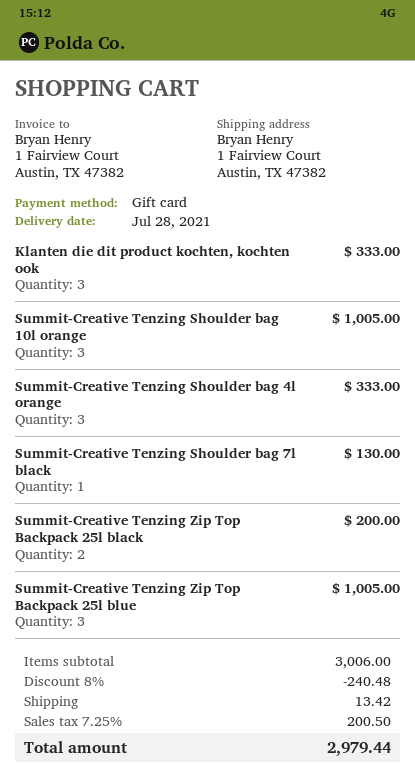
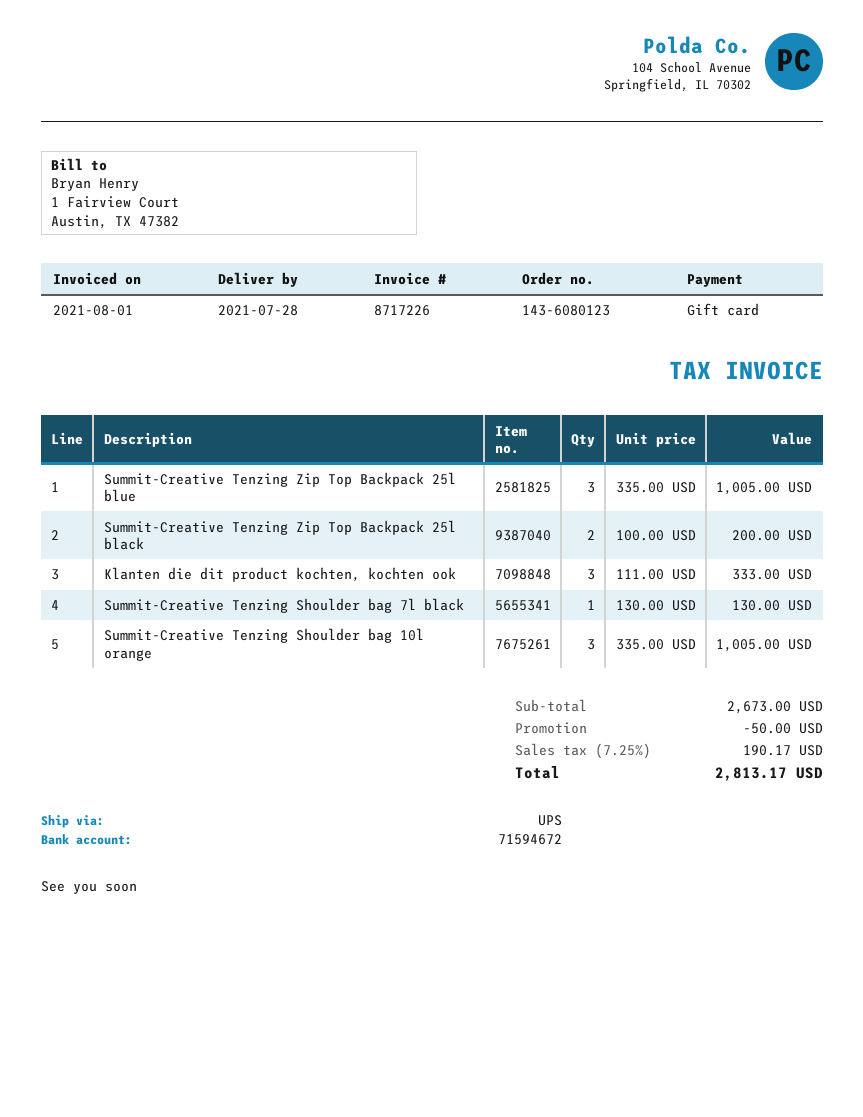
Summit-Creative Tenzing Shoulder bag 4l orange: 3 for 333.00 -> none
subtotal: 3006.00 -> 2673.00
discount: 240.48 -> 50.00
shipping: 13.42 -> none
tax: 7.25% = 200.50 -> 7.25% = 190.17
total: 2979.44 -> 2813.17

